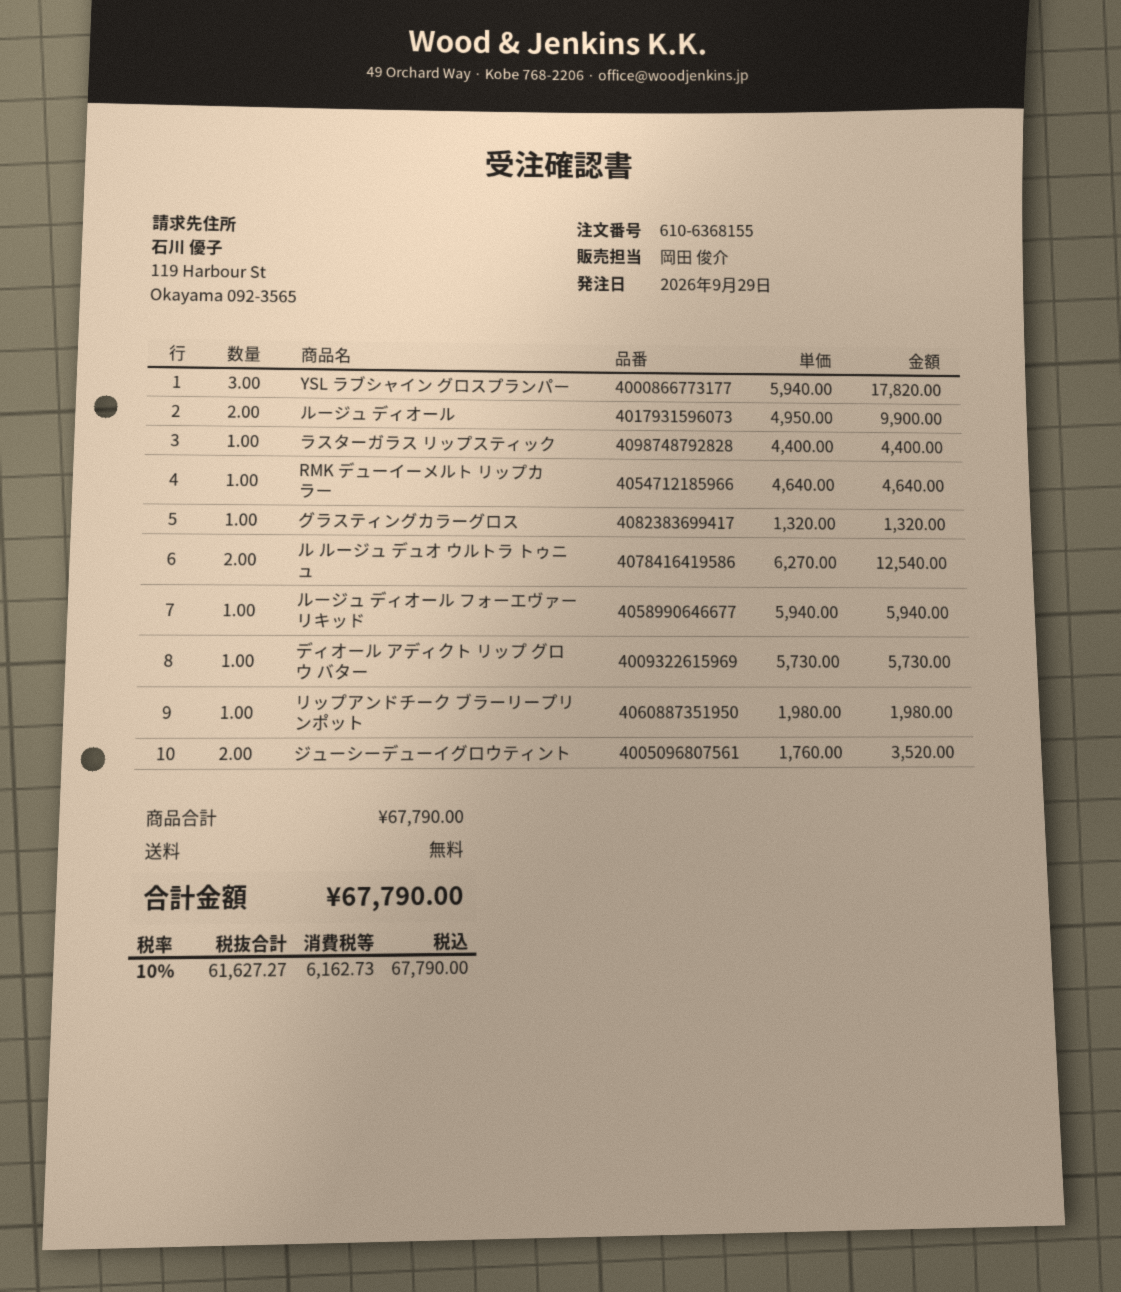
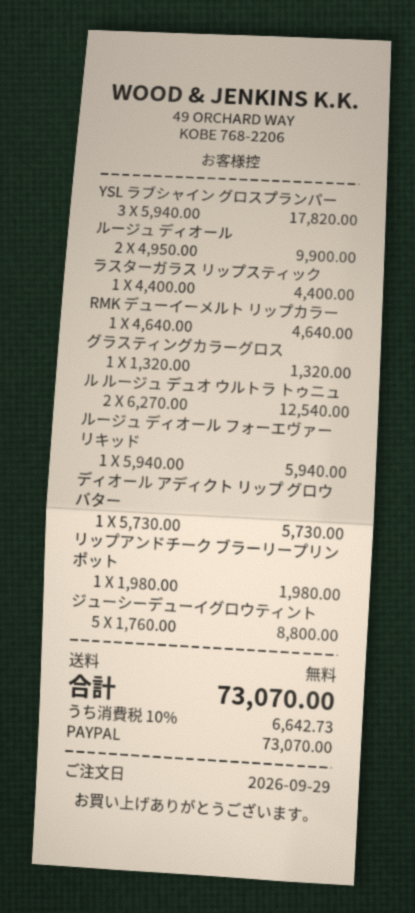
ジューシーデューイグロウティント: 2 x 1760.00 = 3520.00 -> 5 x 1760.00 = 8800.00
tax: 10% = 6162.73 -> 10% = 6642.73
total: 67790.00 -> 73070.00

